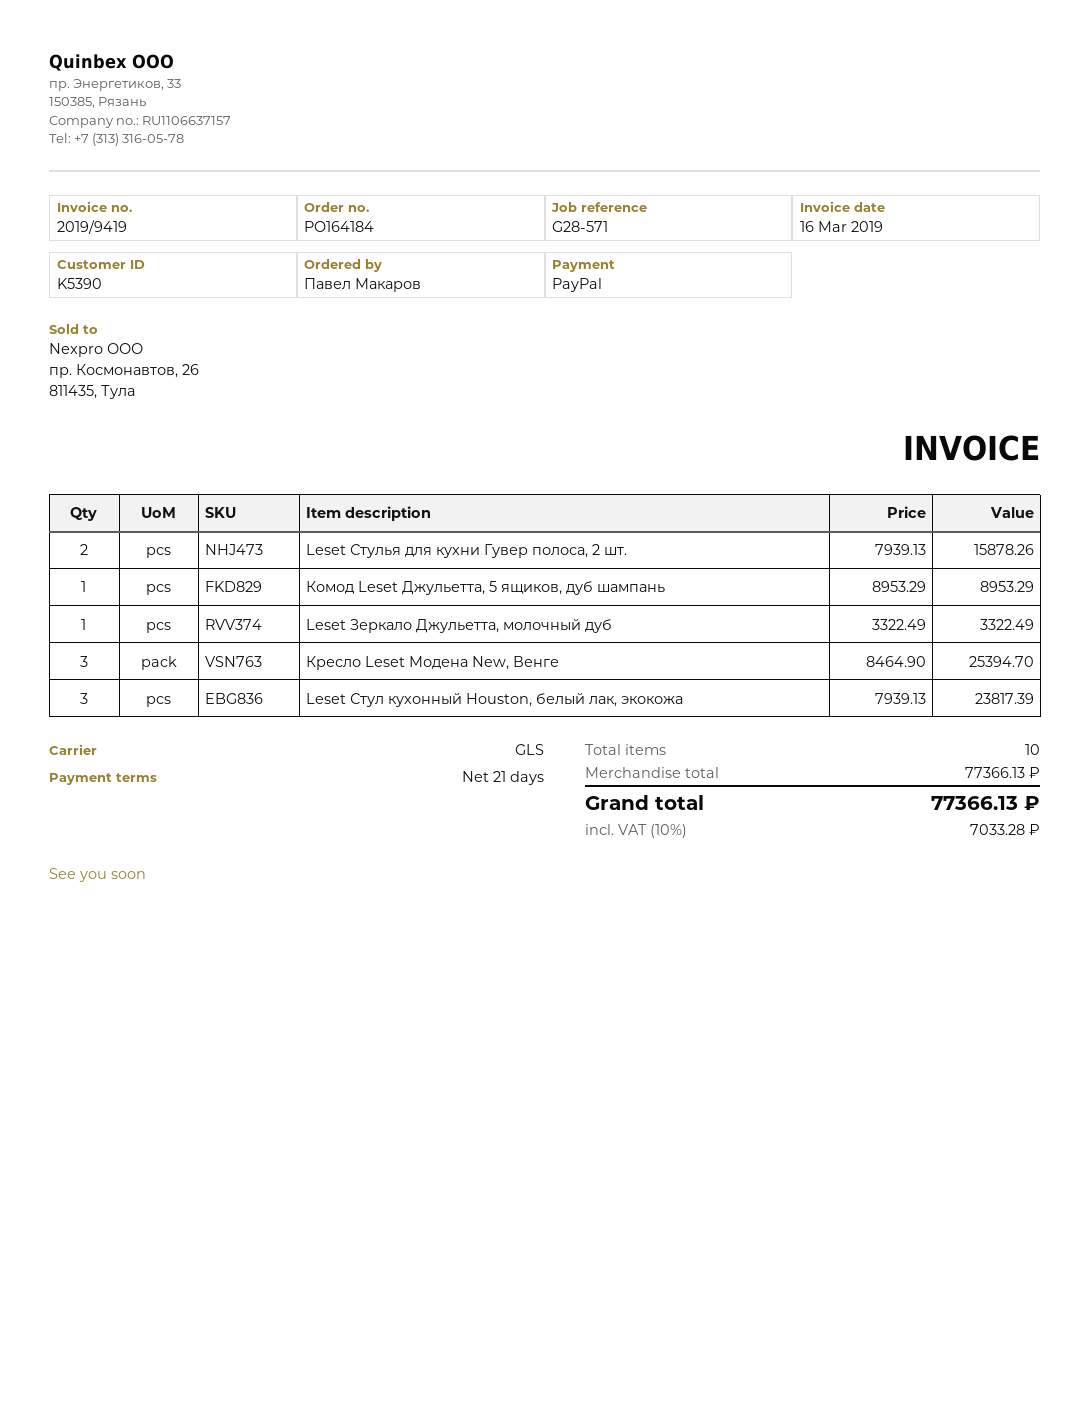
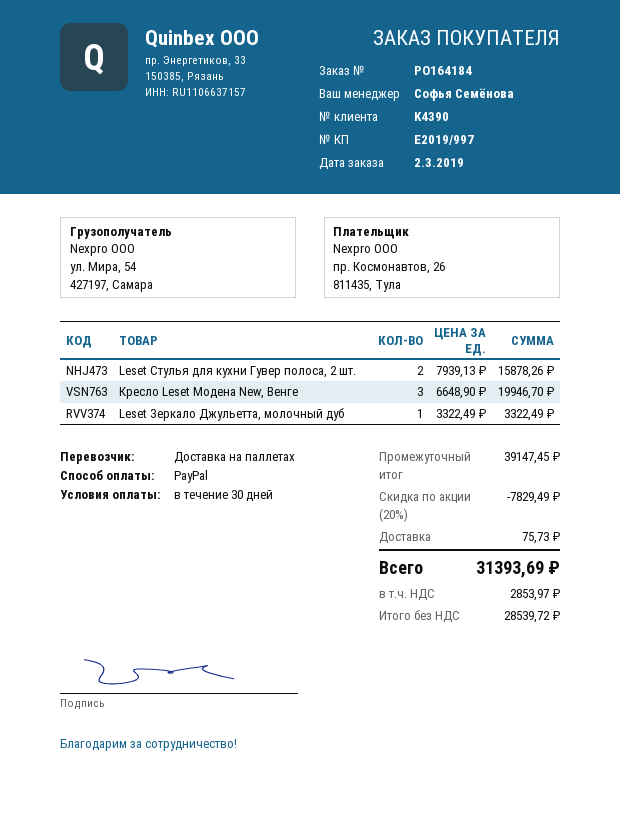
payment terms: 21 days -> 30 days
customer number: K5390 -> K4390
shipping method: GLS -> pallet freight
Комод Leset Джульетта, 5 ящиков, дуб шампань: 1 x 8953.29 = 8953.29 -> none
Кресло Leset Модена New, Венге: 3 x 8464.90 = 25394.70 -> 3 x 6648.90 = 19946.70
Leset Стул кухонный Houston, белый лак, экокожа: 3 x 7939.13 = 23817.39 -> none
subtotal: 77366.13 -> 39147.45
discount: none -> 20% = 7829.49
shipping: none -> 75.73
tax: 7033.28 -> 2853.97
total: 77366.13 -> 31393.69

